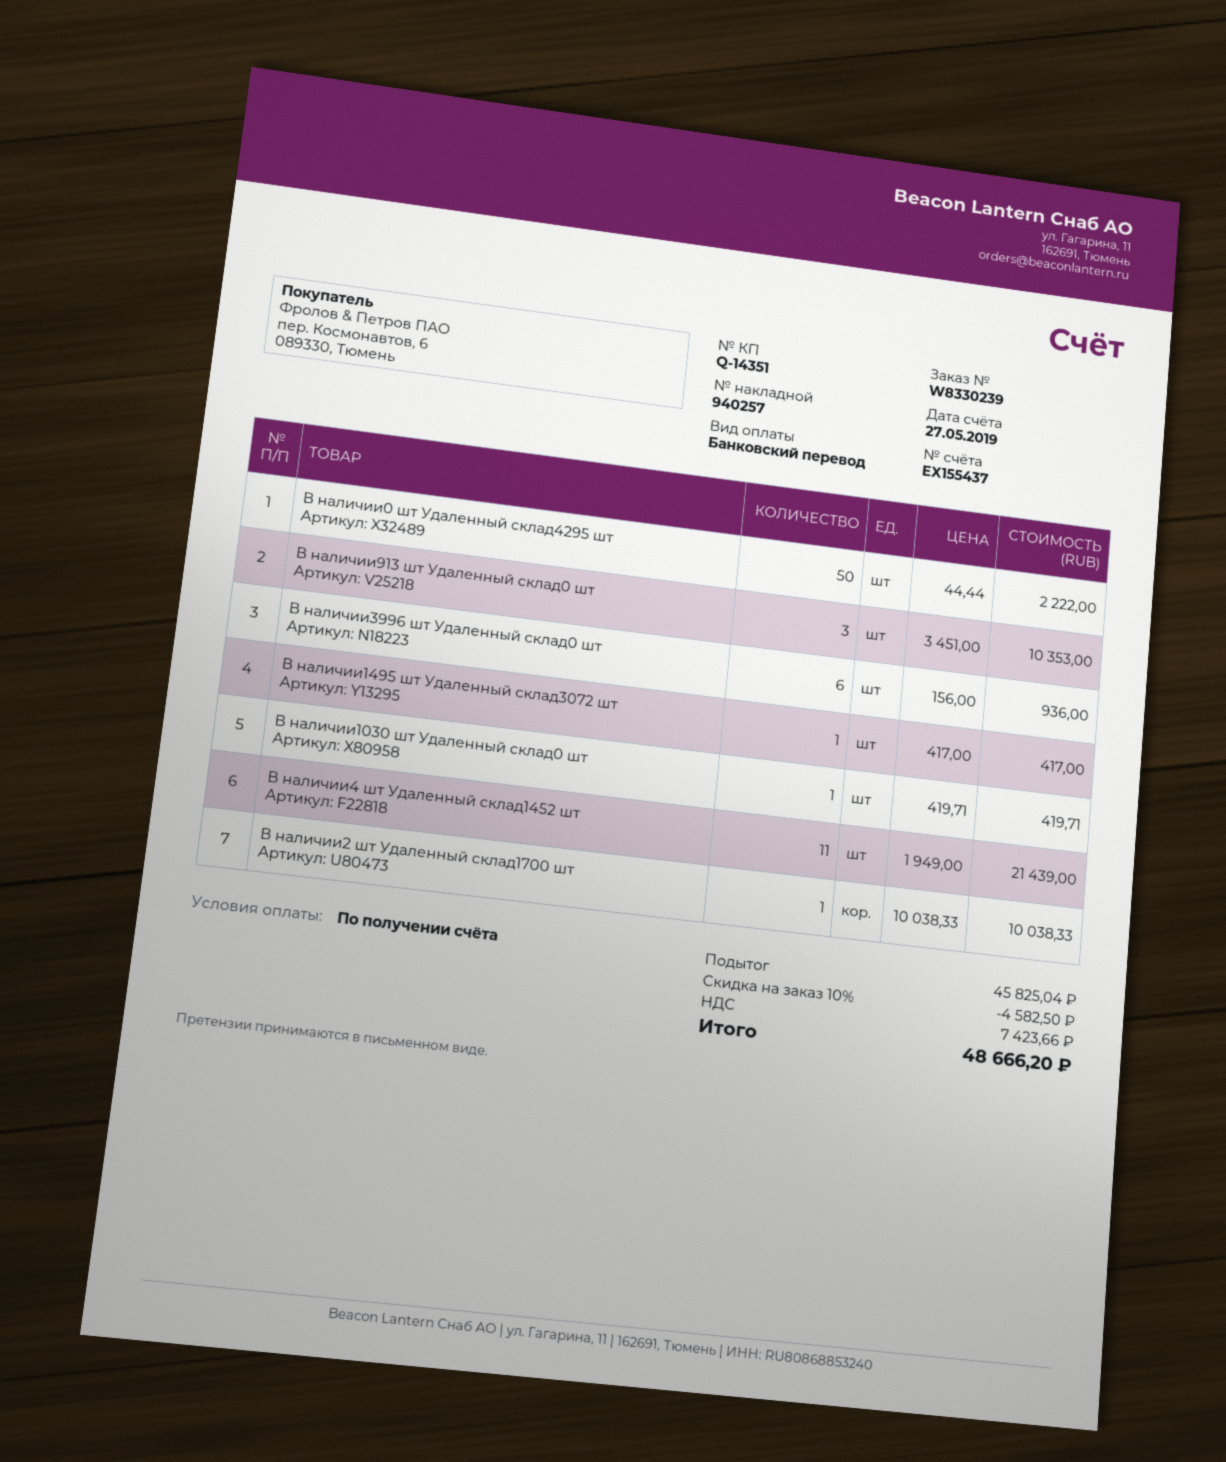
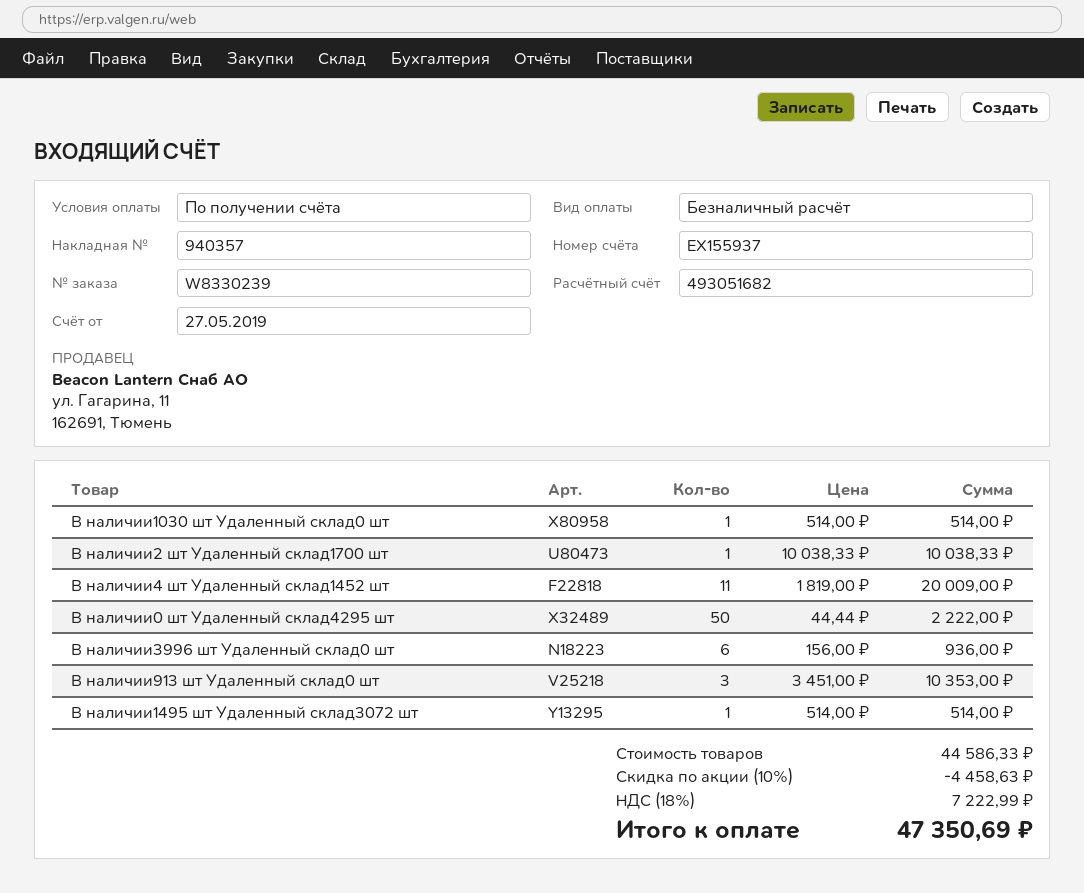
delivery note number: 940257 -> 940357
invoice number: EX155437 -> EX155937
В наличии1495 шт Удаленный склад3072 шт: 1 x 417.00 = 417.00 -> 1 x 514.00 = 514.00
В наличии1030 шт Удаленный склад0 шт: 1 x 419.71 = 419.71 -> 1 x 514.00 = 514.00
В наличии4 шт Удаленный склад1452 шт: 11 x 1949.00 = 21439.00 -> 11 x 1819.00 = 20009.00
subtotal: 45825.04 -> 44586.33
discount: 10% = 4582.50 -> 10% = 4458.63
tax: 7423.66 -> 7222.99
total: 48666.20 -> 47350.69

